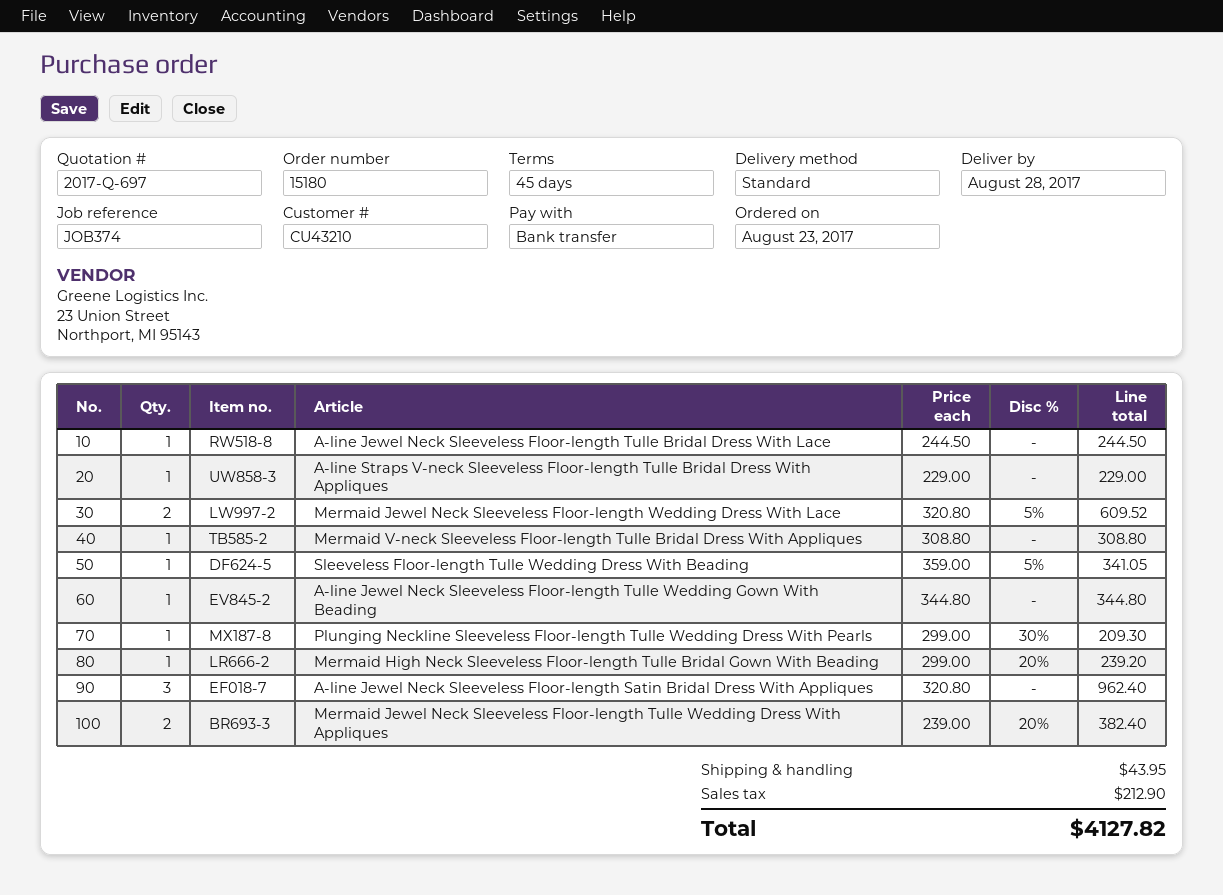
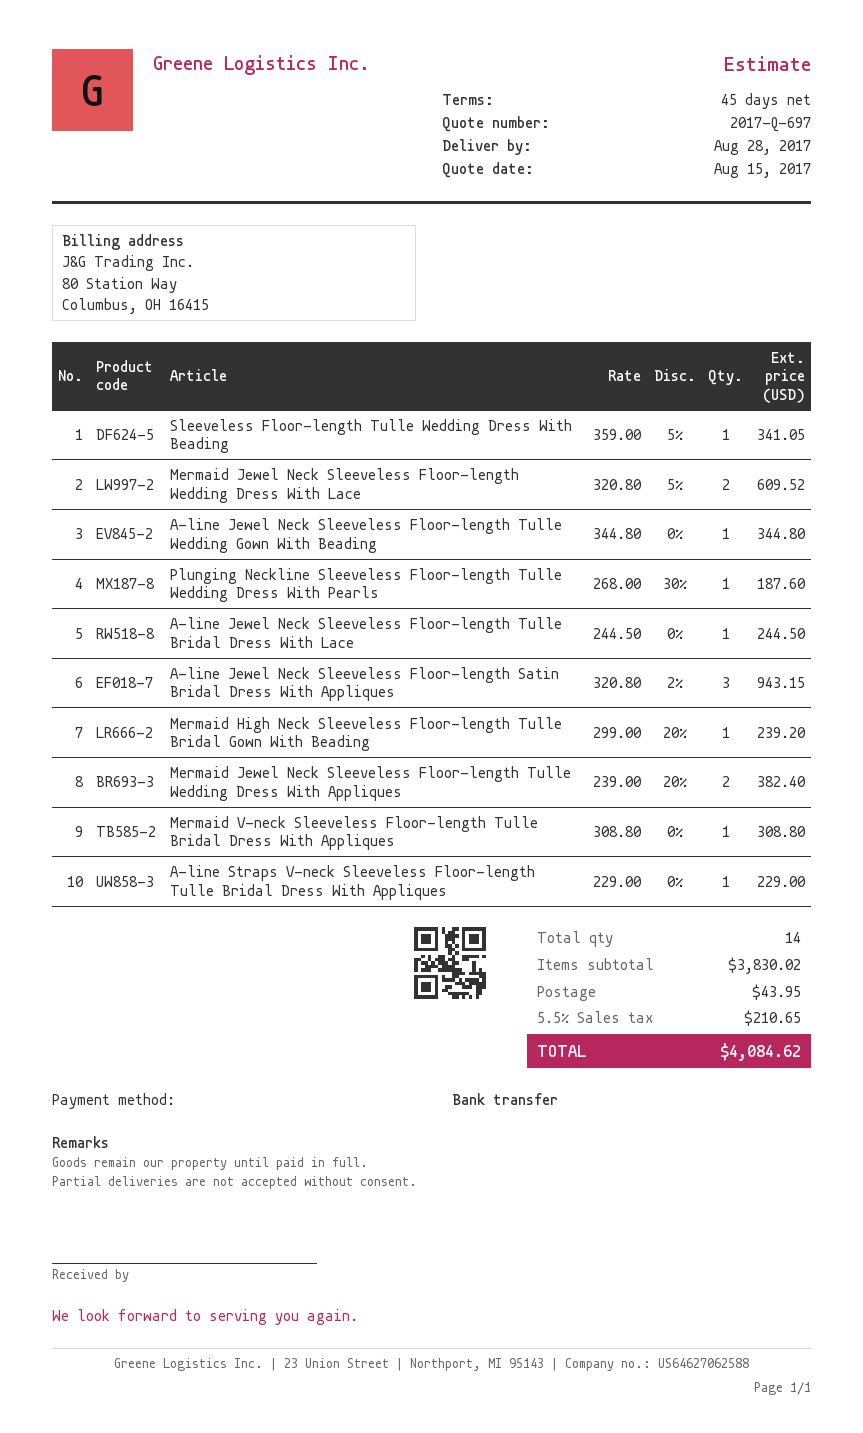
Plunging Neckline Sleeveless Floor-length Tulle Wedding Dress With Pearls: 1 x 299.00 - 30% = 209.30 -> 1 x 268.00 - 30% = 187.60
A-line Jewel Neck Sleeveless Floor-length Satin Bridal Dress With Appliques: 3 x 320.80 = 962.40 -> 3 x 320.80 - 2% = 943.15
tax: 212.90 -> 210.65
total: 4127.82 -> 4084.62

